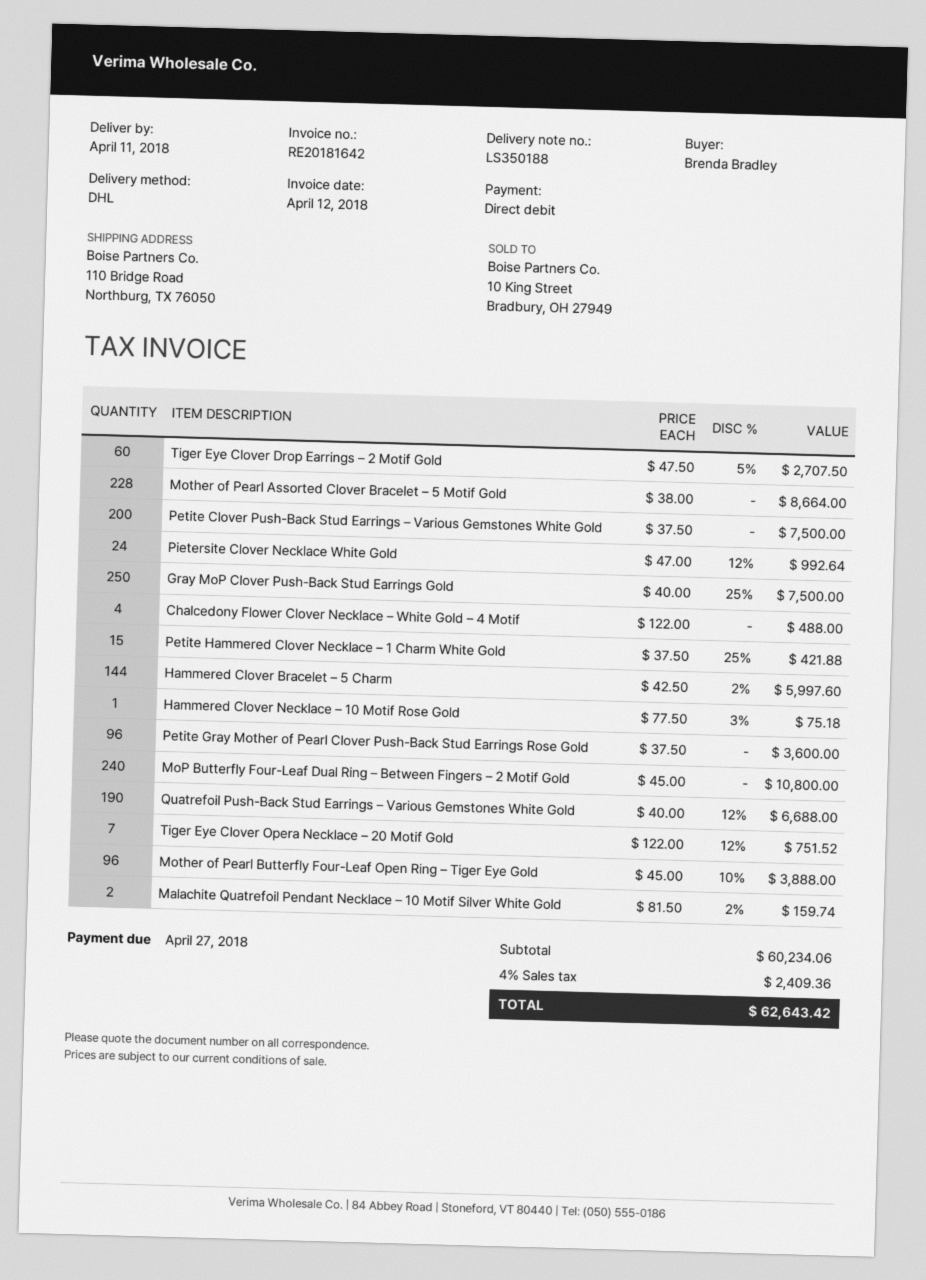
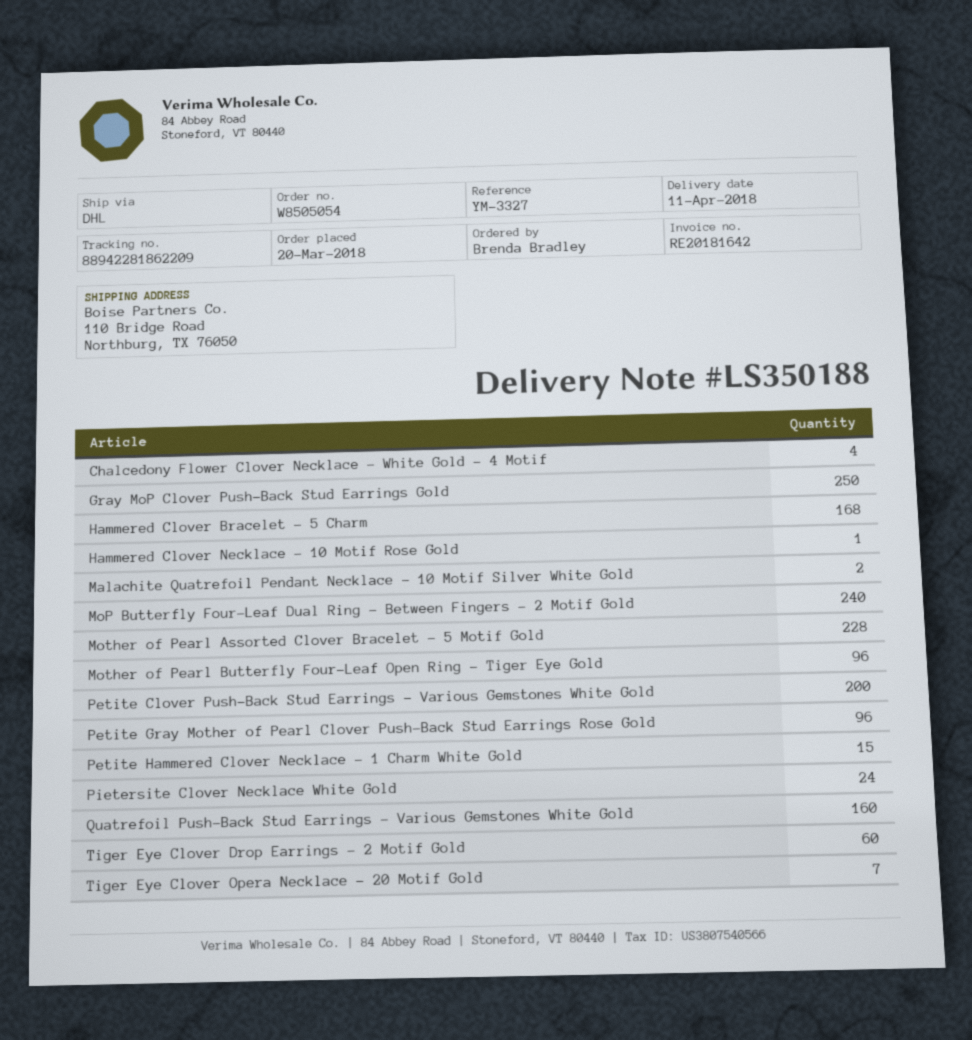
Hammered Clover Bracelet – 5 Charm: 144 -> 168
Quatrefoil Push-Back Stud Earrings – Various Gemstones White Gold: 190 -> 160

